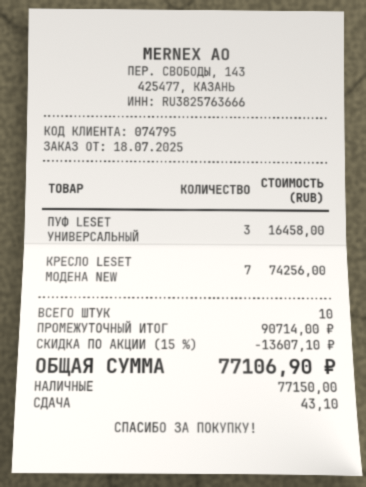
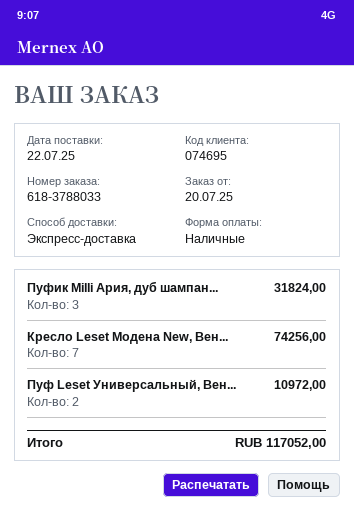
order date: 2025-07-18 -> 2025-07-20
customer number: 074795 -> 074695
ПУФ LESET УНИВЕРСАЛЬНЫЙ: 3 for 16458.00 -> 2 for 10972.00
Пуфик Milli Ария, дуб шампан...: none -> 3 for 31824.00
discount: 15% = 13607.10 -> none
total: 77106.90 -> 117052.00

